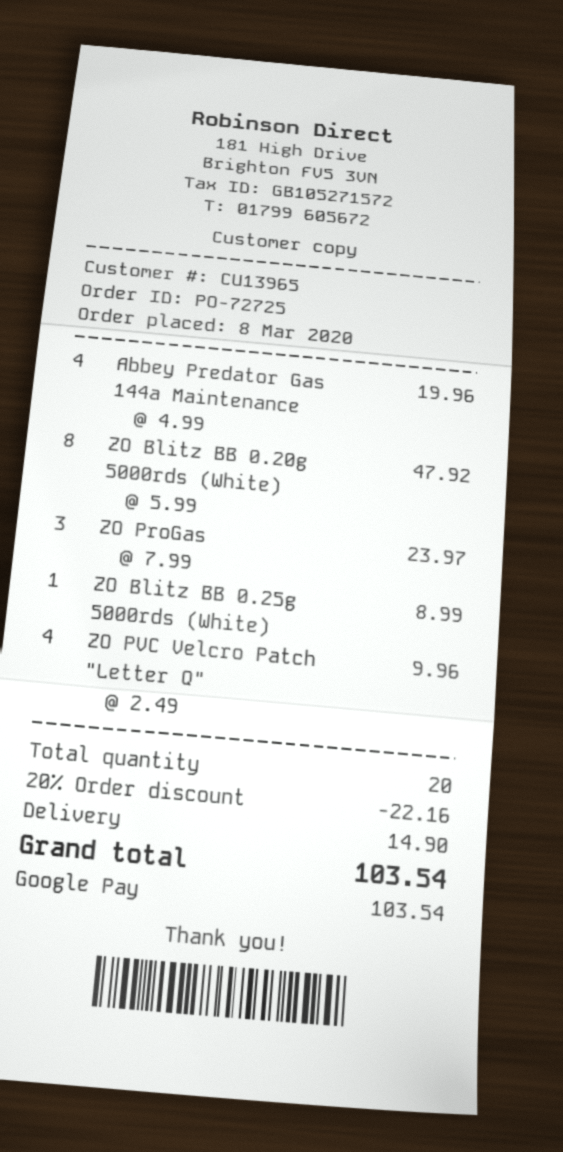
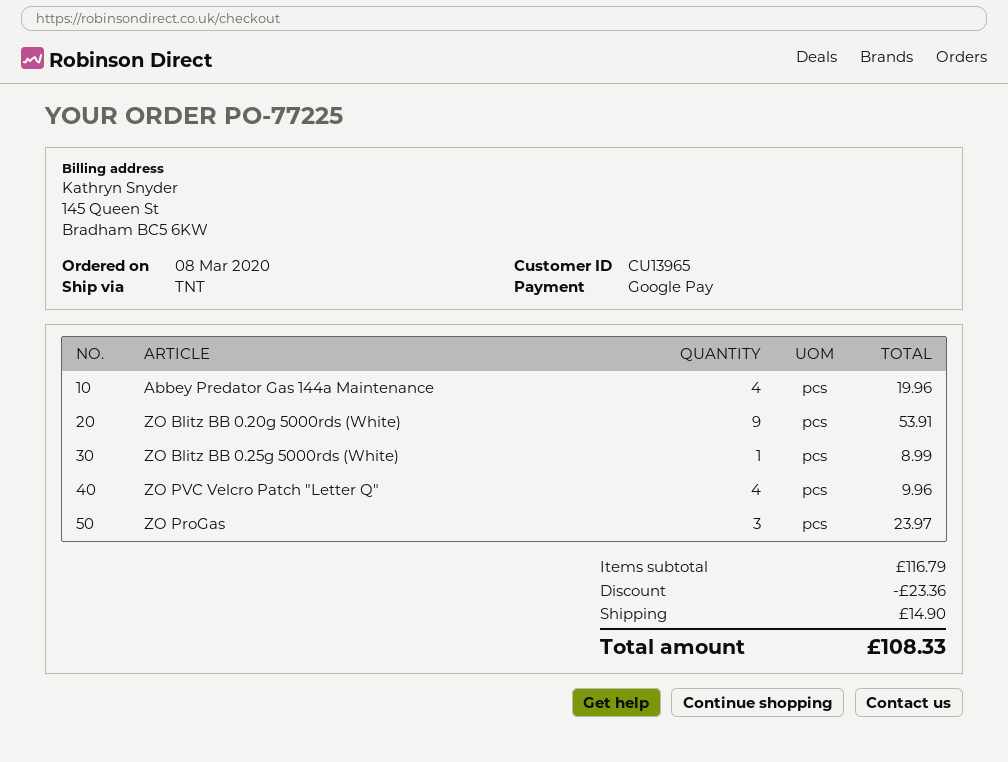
order number: PO-72725 -> PO-77225
ZO Blitz BB 0.20g 5000rds (White): 8 for 47.92 -> 9 for 53.91
discount: 22.16 -> 23.36
total: 103.54 -> 108.33

